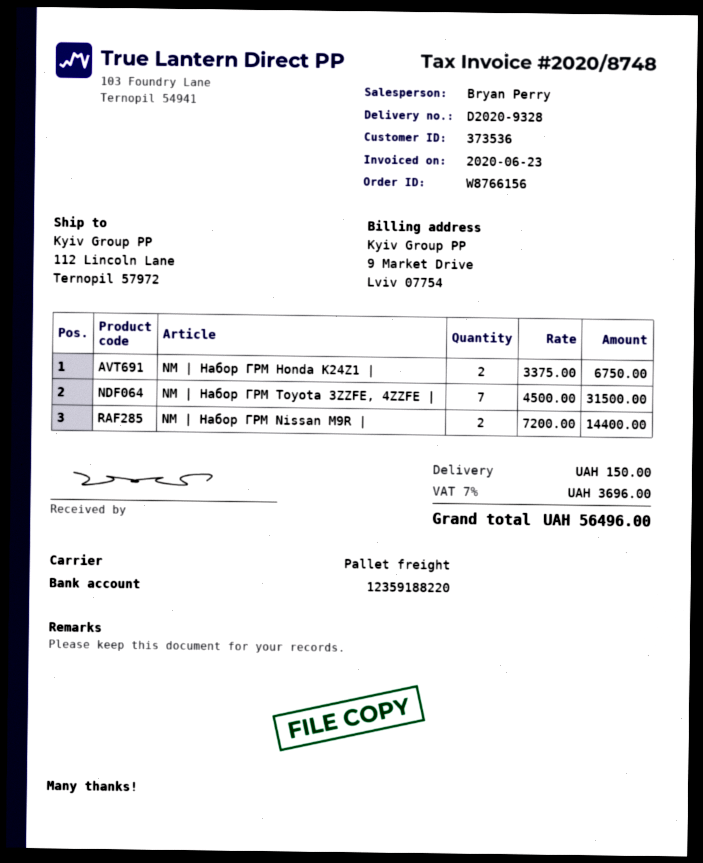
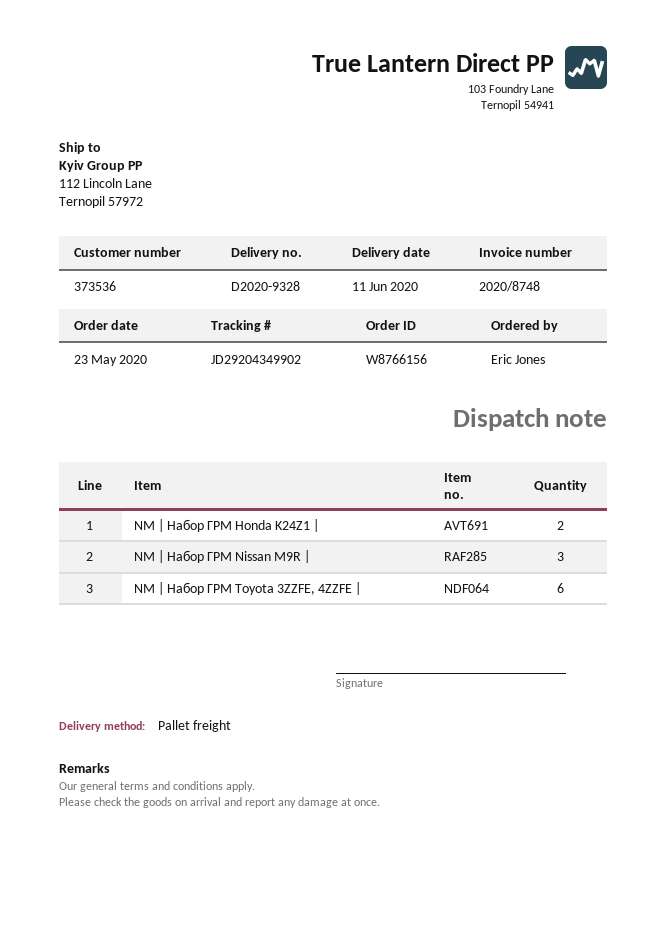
NM | Набор ГРМ Toyota 3ZZFE, 4ZZFE |: 7 -> 6
NM | Набор ГРМ Nissan M9R |: 2 -> 3

